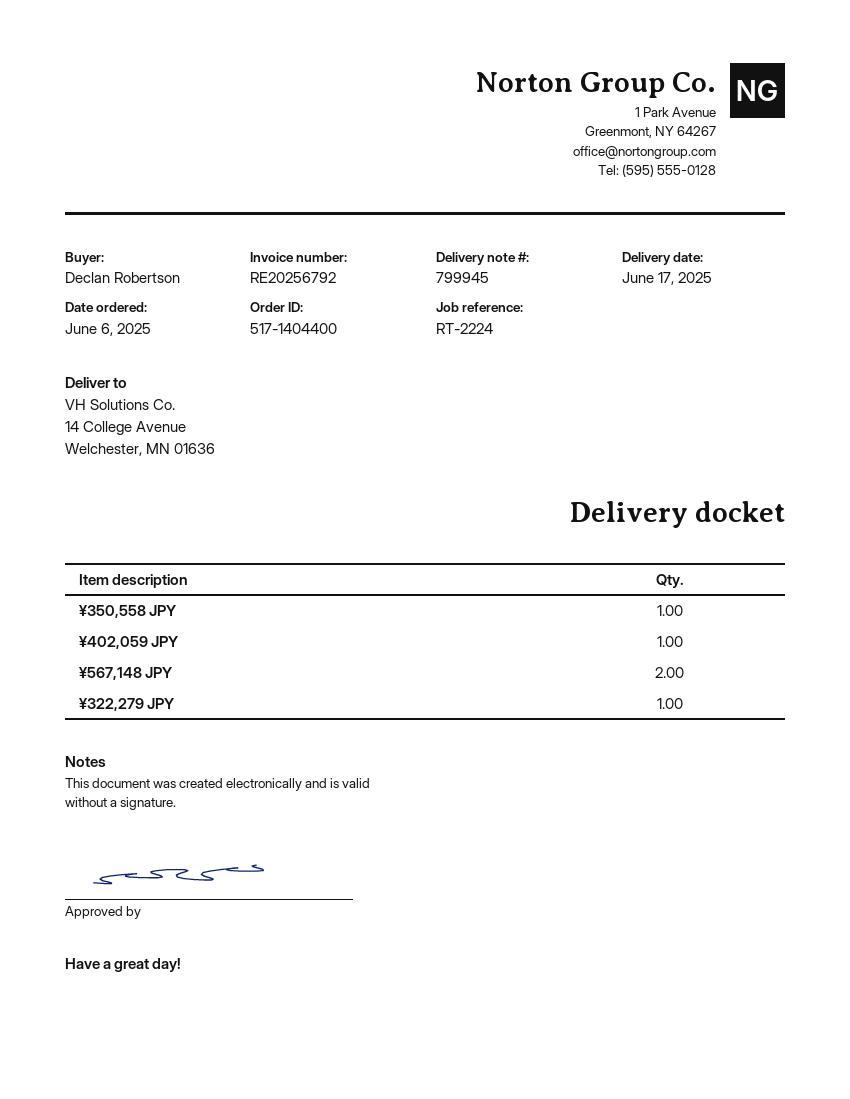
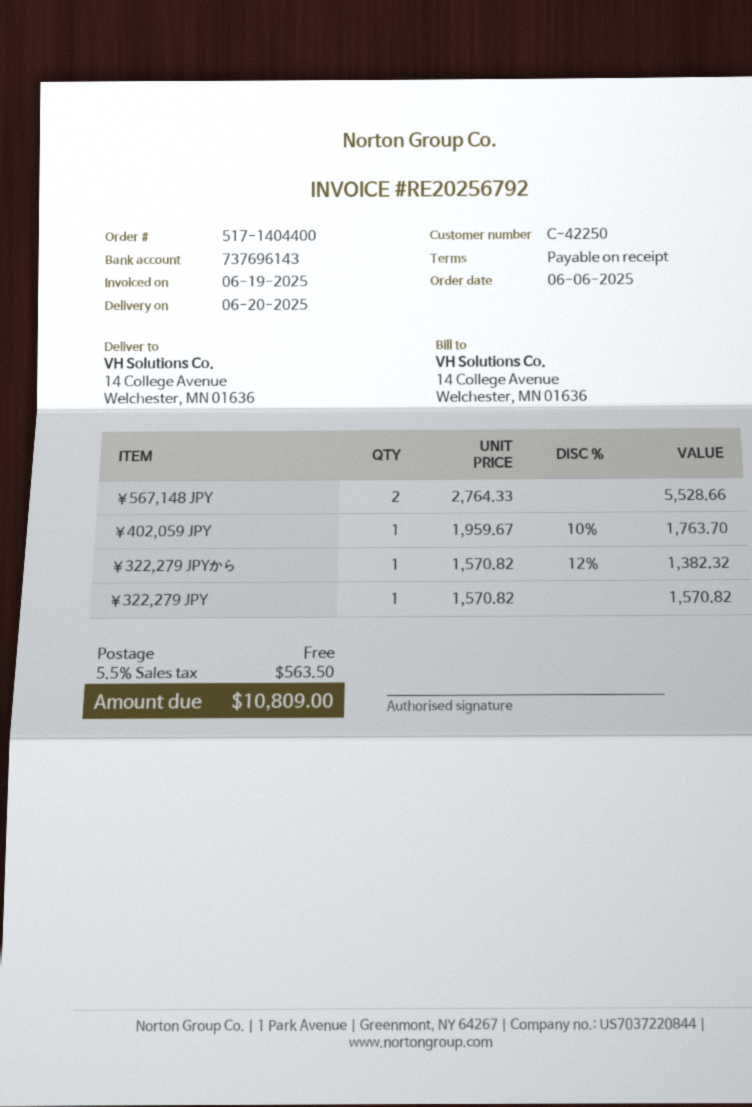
delivery date: 2025-06-17 -> 2025-06-20
¥350,558 JPY: 1 -> none
¥322,279 JPYから: none -> 1

